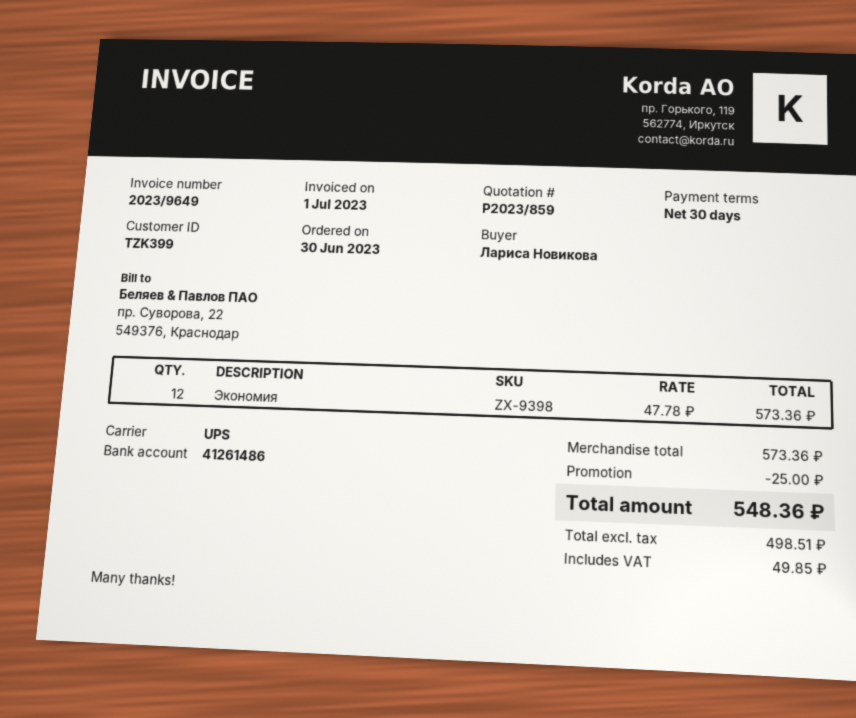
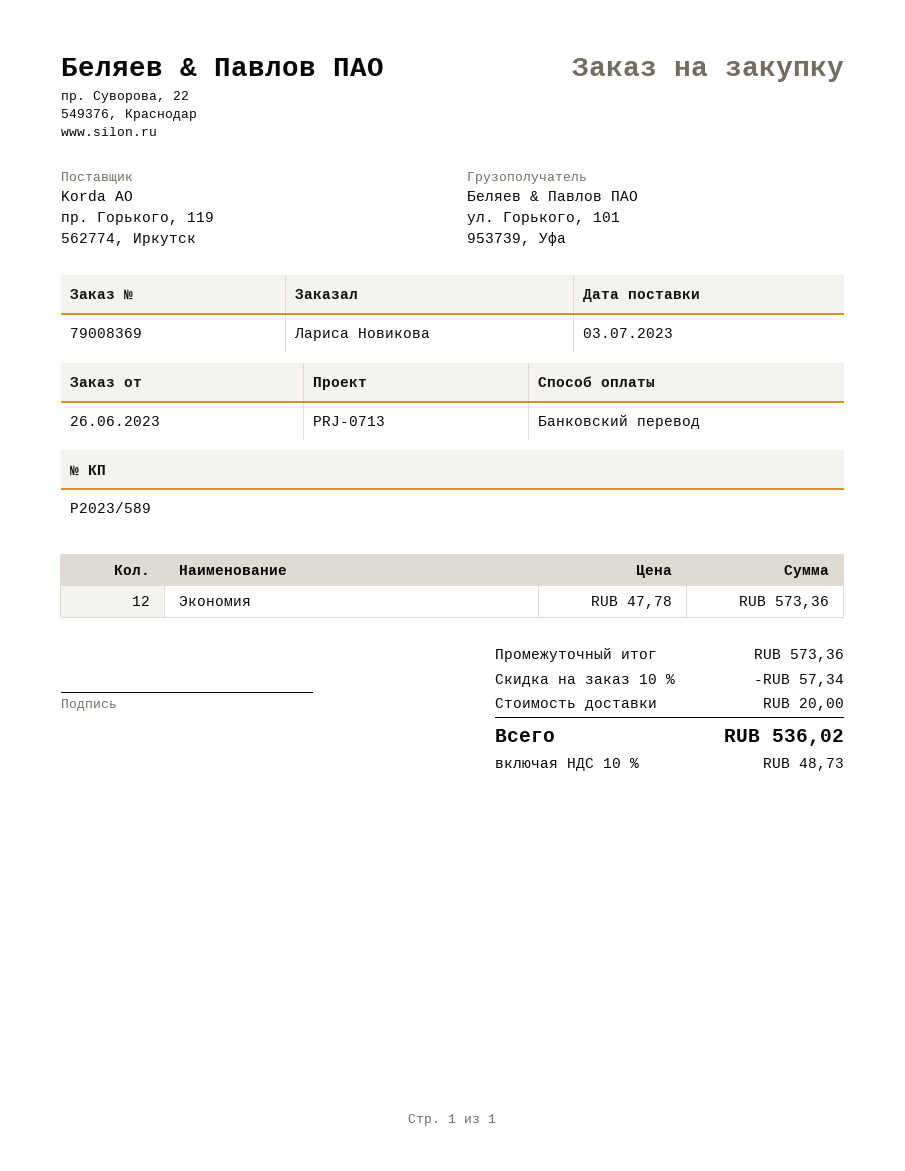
quote number: P2023/859 -> P2023/589
order date: 2023-06-30 -> 2023-06-26
discount: 25.00 -> 57.34
shipping: none -> 20.00
tax: 49.85 -> 48.73
total: 548.36 -> 536.02

